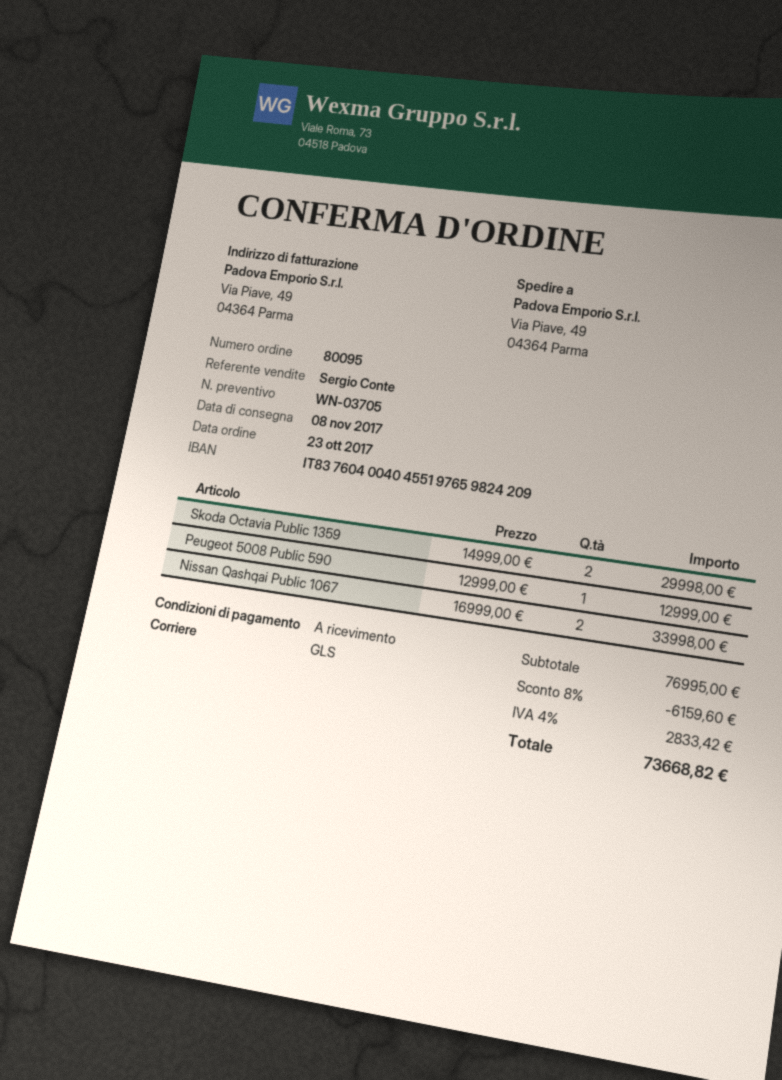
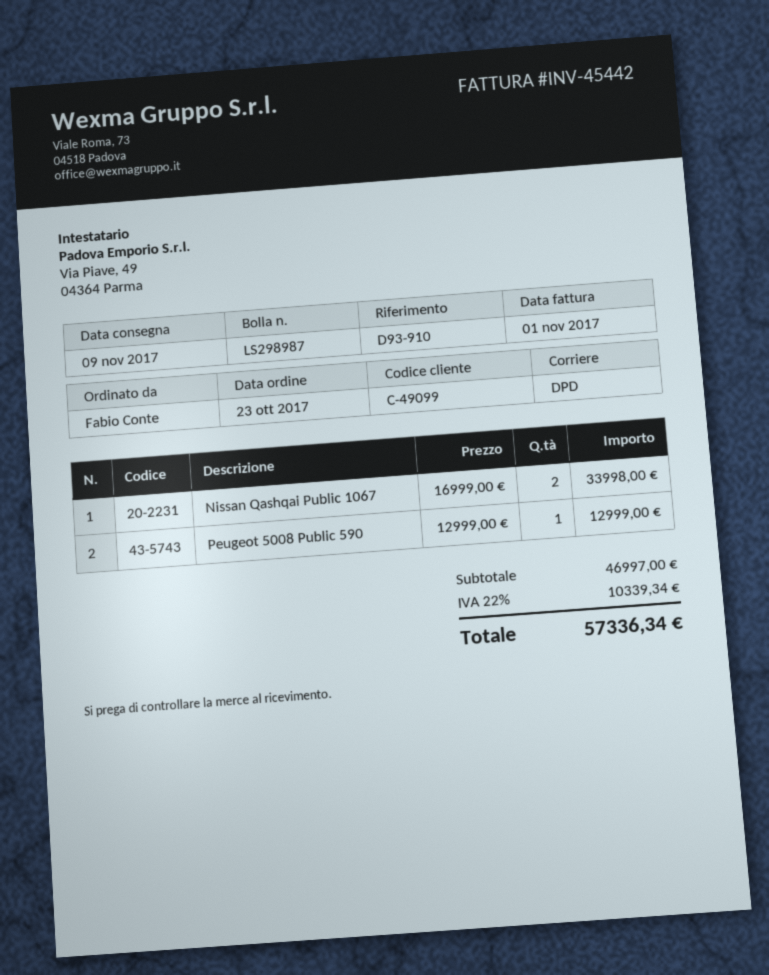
delivery date: 2017-11-08 -> 2017-11-09
shipping method: GLS -> DPD
Skoda Octavia Public 1359: 2 x 14999.00 = 29998.00 -> none
subtotal: 76995.00 -> 46997.00
discount: 8% = 6159.60 -> none
tax: 4% = 2833.42 -> 22% = 10339.34
total: 73668.82 -> 57336.34

